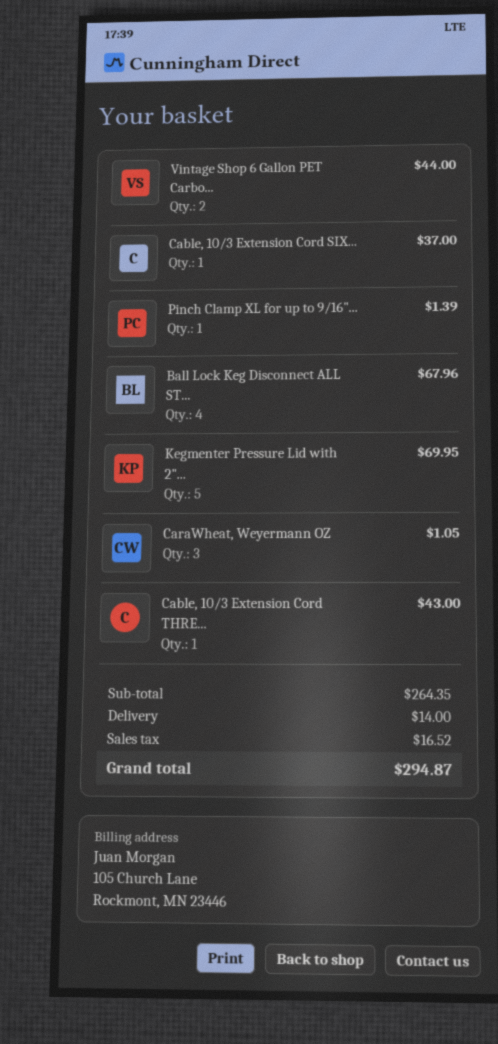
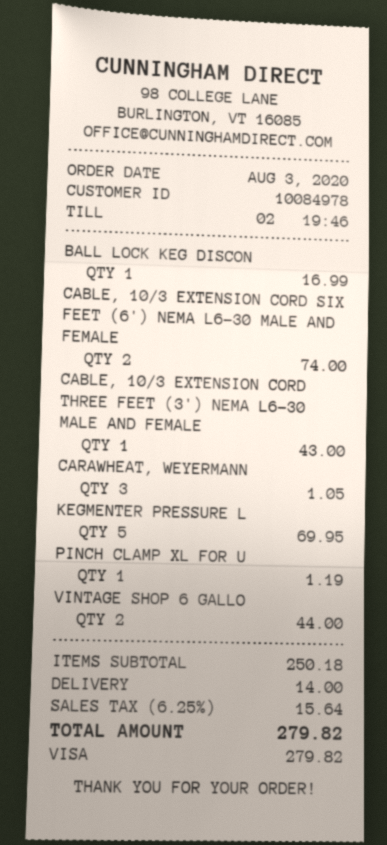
Cable, 10/3 Extension Cord SIX...: 1 for 37.00 -> 2 for 74.00
Pinch Clamp XL for up to 9/16"...: 1 for 1.39 -> 1 for 1.19
Ball Lock Keg Disconnect ALL ST...: 4 for 67.96 -> 1 for 16.99
subtotal: 264.35 -> 250.18
tax: 16.52 -> 15.64
total: 294.87 -> 279.82

